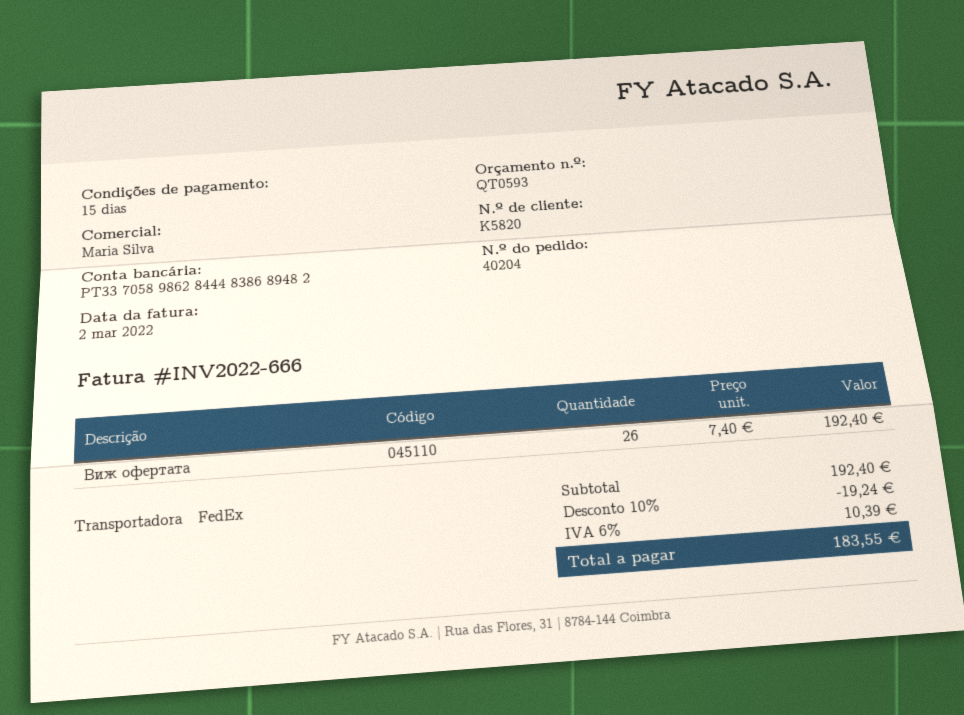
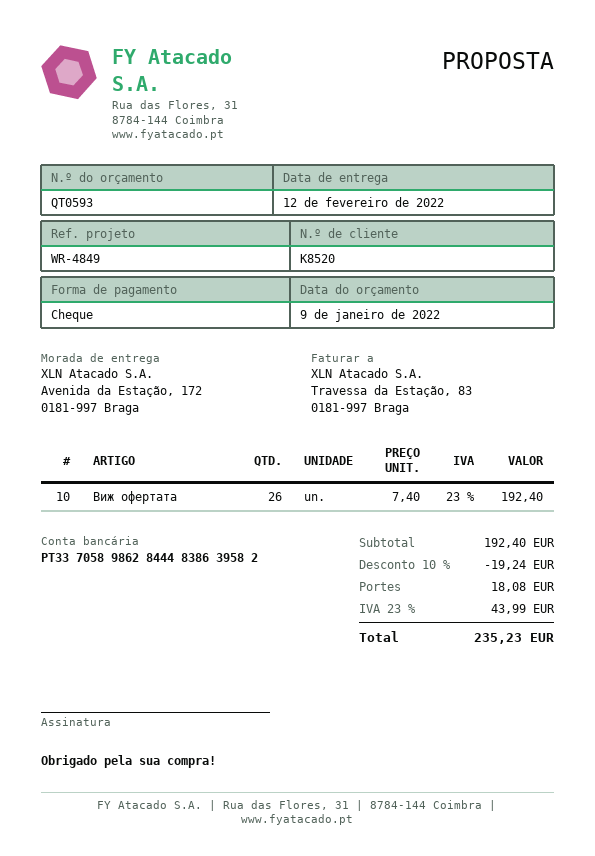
customer number: K5820 -> K8520
bank account: PT33705898628444838689482 -> PT33705898628444838639582
shipping: none -> 18.08
tax: 6% = 10.39 -> 23% = 43.99
total: 183.55 -> 235.23

